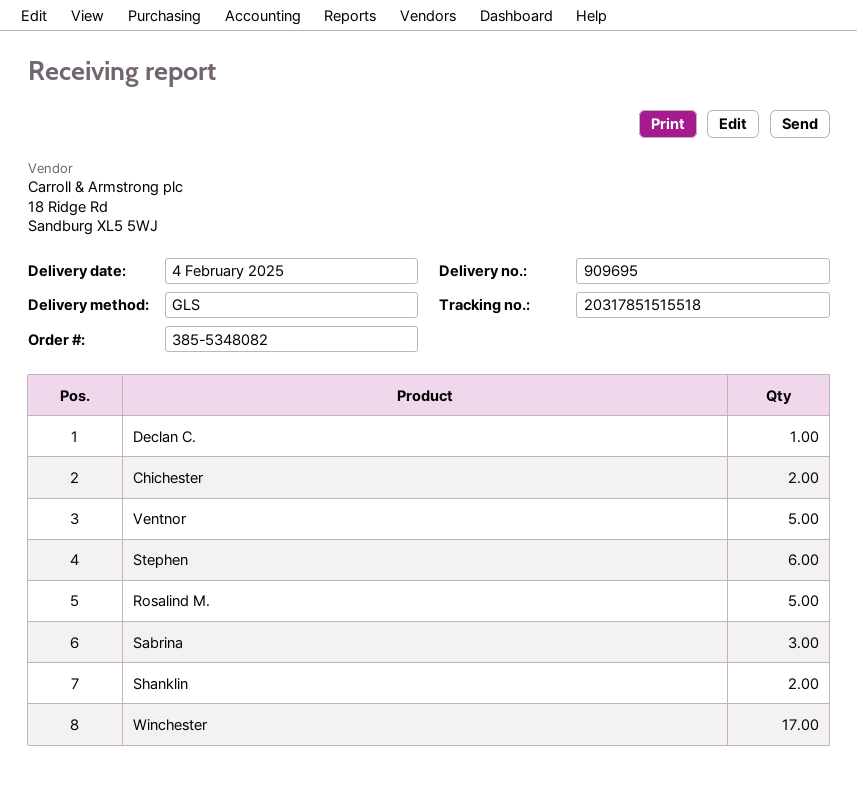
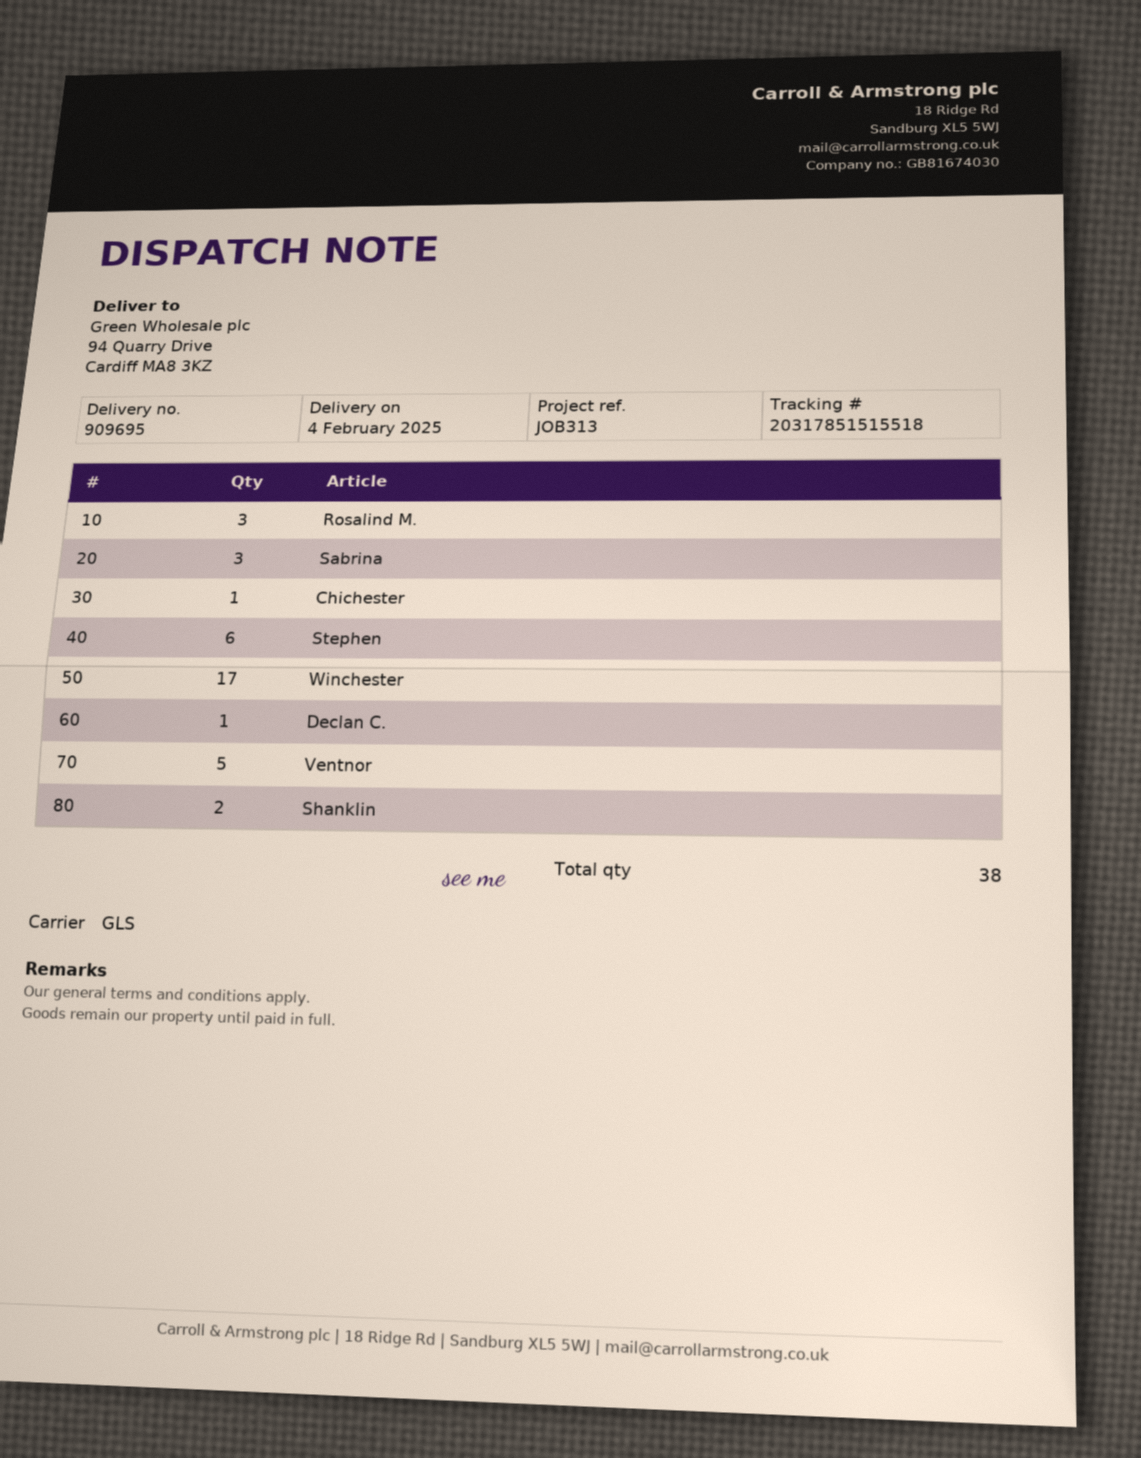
Chichester: 2 -> 1
Rosalind M.: 5 -> 3

